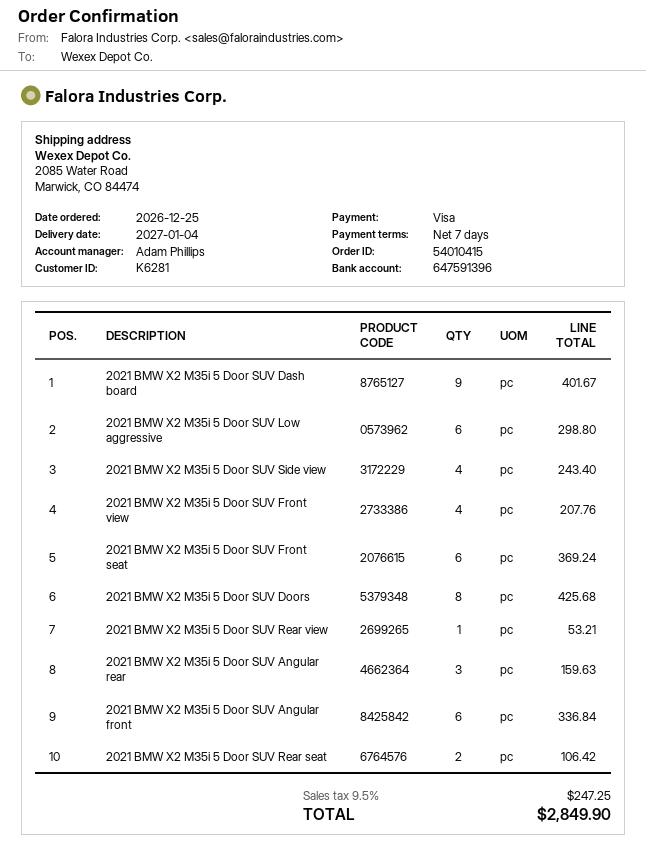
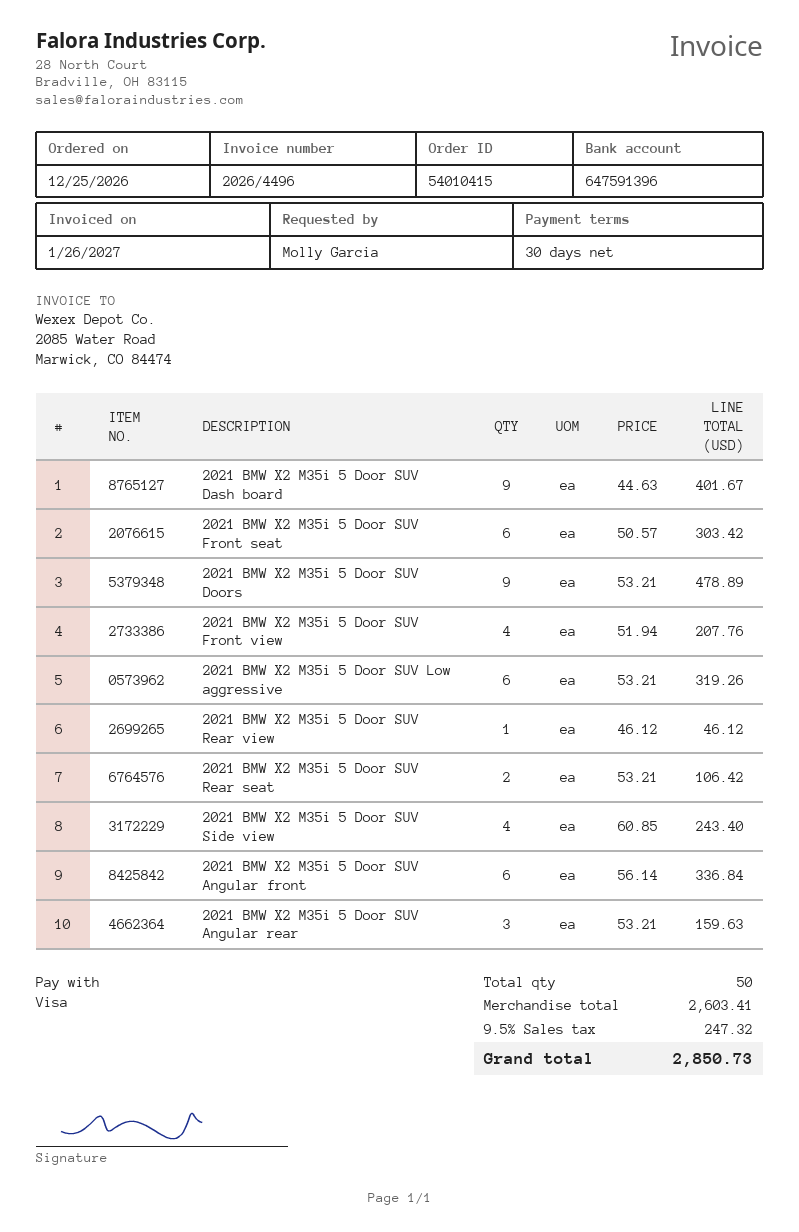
payment terms: 7 days -> 30 days
2021 BMW X2 M35i 5 Door SUV Low aggressive: 6 for 298.80 -> 6 for 319.26
2021 BMW X2 M35i 5 Door SUV Front seat: 6 for 369.24 -> 6 for 303.42
2021 BMW X2 M35i 5 Door SUV Doors: 8 for 425.68 -> 9 for 478.89
2021 BMW X2 M35i 5 Door SUV Rear view: 1 for 53.21 -> 1 for 46.12
tax: 9.5% = 247.25 -> 9.5% = 247.32
total: 2849.90 -> 2850.73

